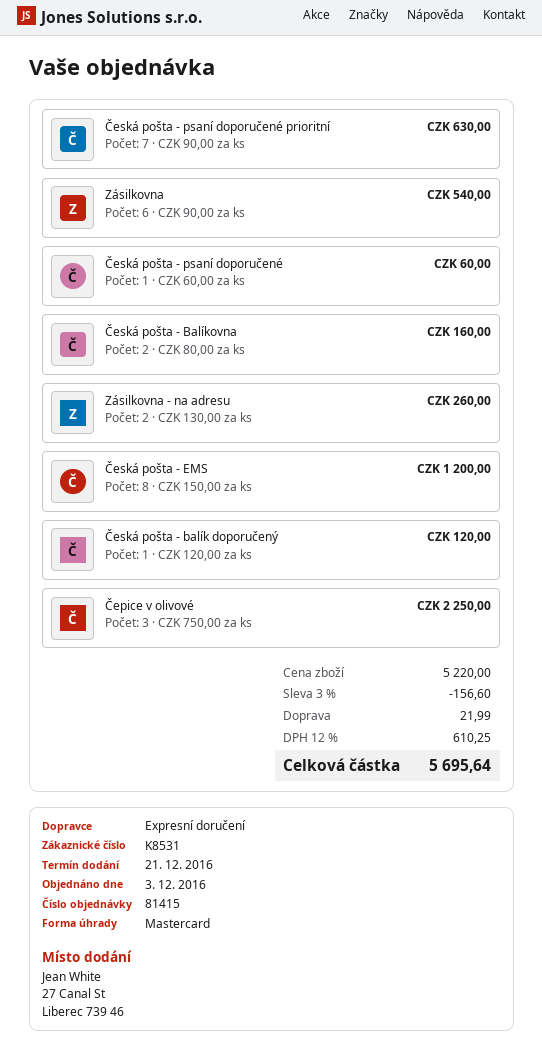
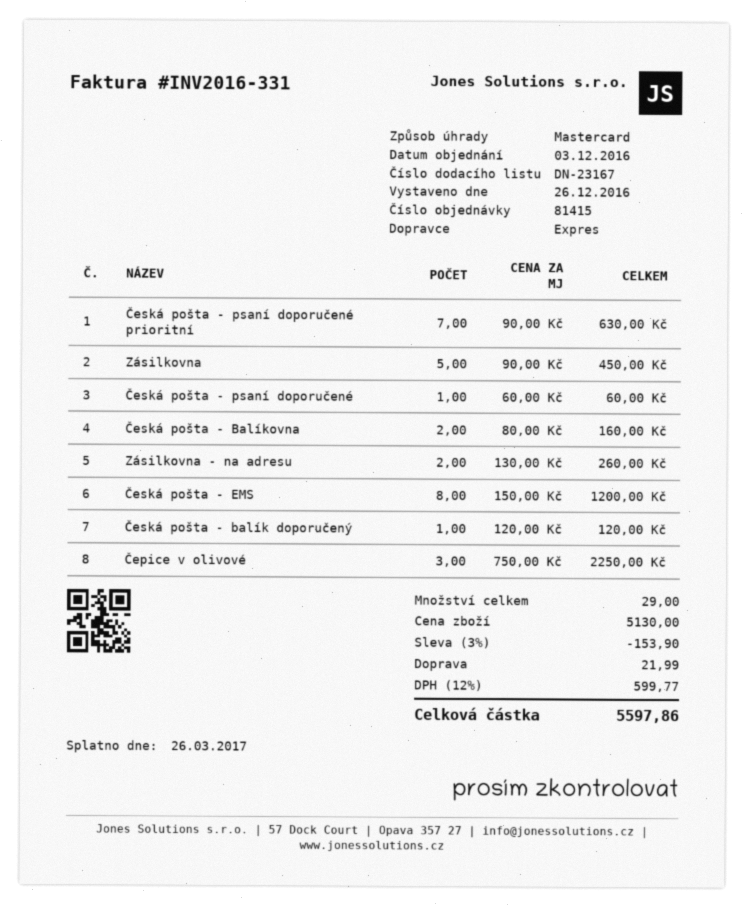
Zásilkovna: 6 x 90.00 = 540.00 -> 5 x 90.00 = 450.00
subtotal: 5220.00 -> 5130.00
discount: 3% = 156.60 -> 3% = 153.90
tax: 12% = 610.25 -> 12% = 599.77
total: 5695.64 -> 5597.86

